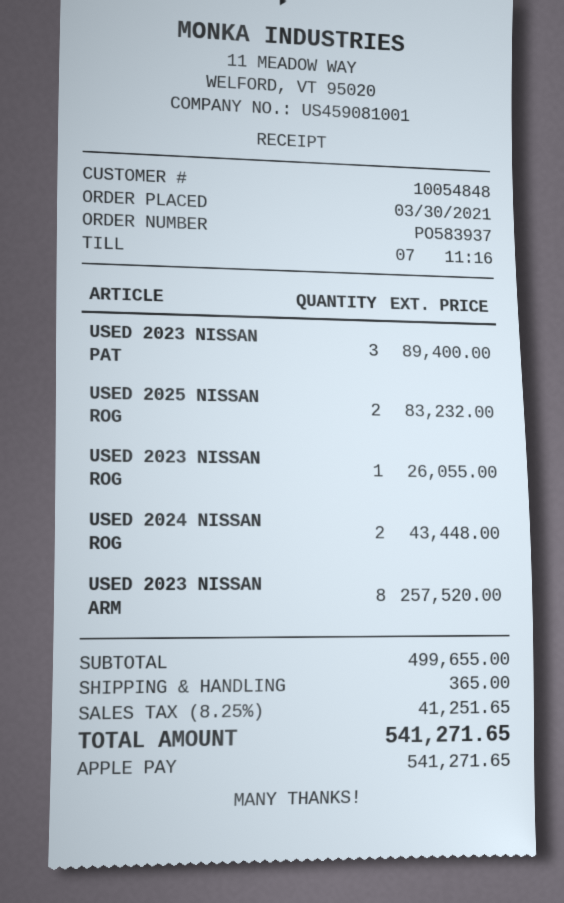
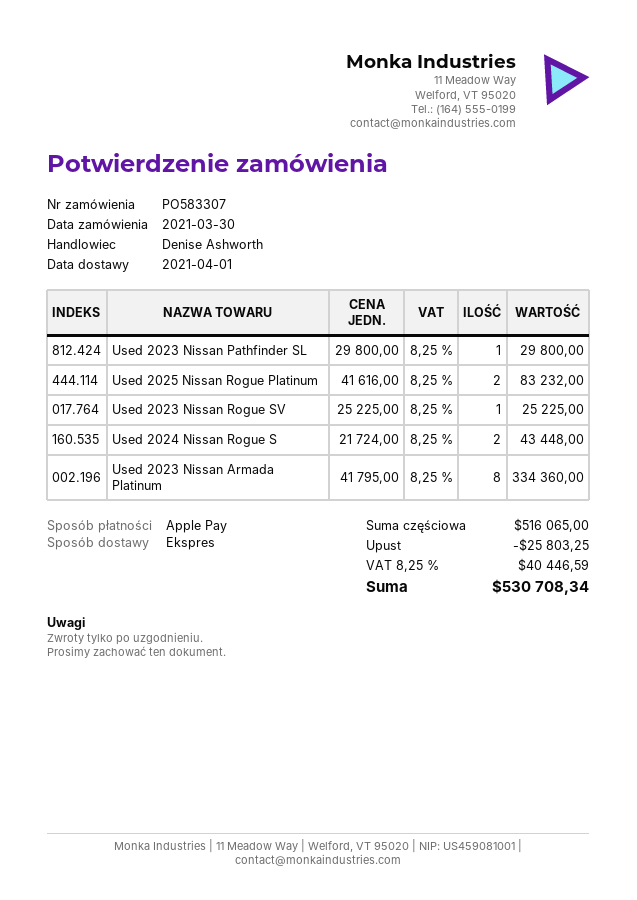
order number: PO583937 -> PO583307
USED 2023 NISSAN PAT: 3 for 89400.00 -> 1 for 29800.00
USED 2023 NISSAN ROG: 1 for 26055.00 -> 1 for 25225.00
USED 2023 NISSAN ARM: 8 for 257520.00 -> 8 for 334360.00
subtotal: 499655.00 -> 516065.00
discount: none -> 25803.25
shipping: 365.00 -> none
tax: 8.25% = 41251.65 -> 8.25% = 40446.59
total: 541271.65 -> 530708.34

